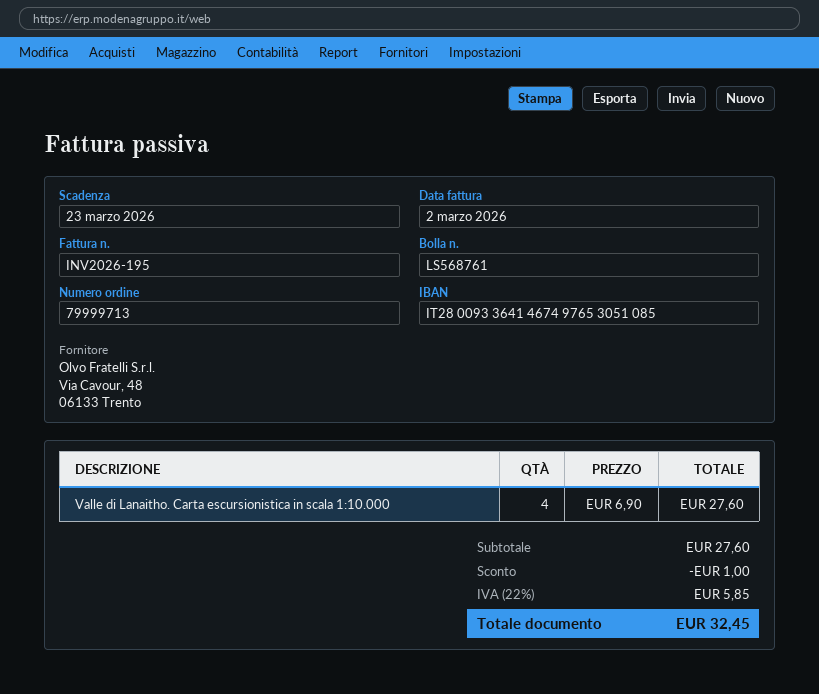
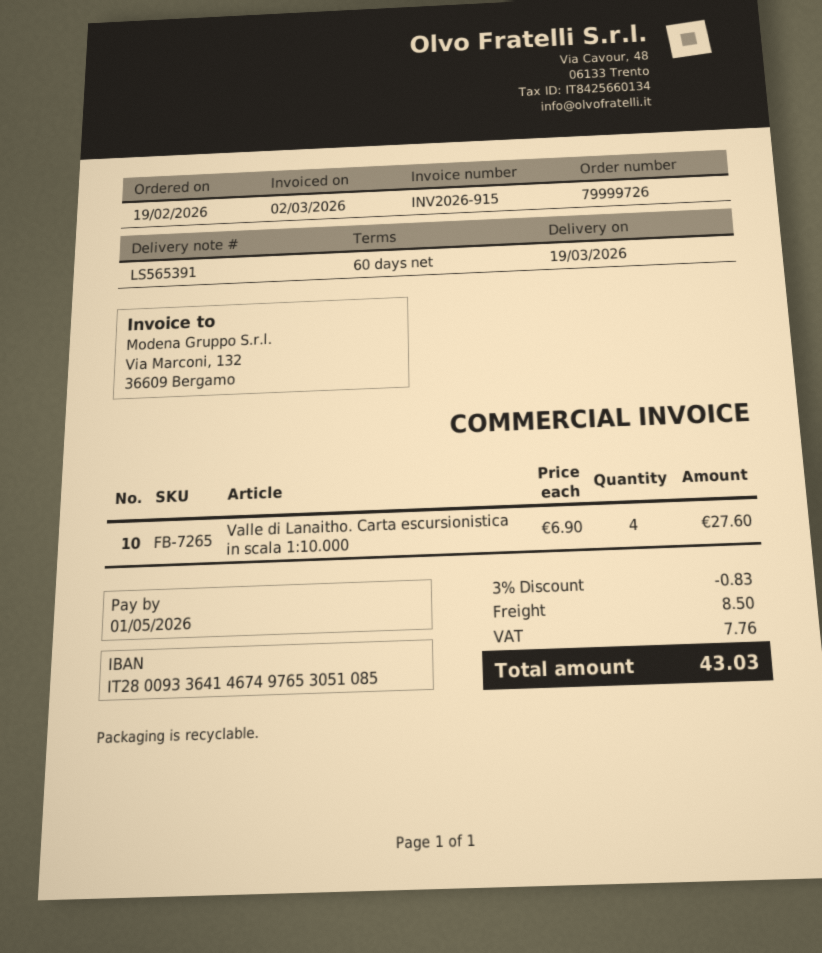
order number: 79999713 -> 79999726
delivery note number: LS568761 -> LS565391
invoice number: INV2026-195 -> INV2026-915
due date: 2026-03-23 -> 2026-05-01
discount: 1.00 -> 0.83
shipping: none -> 8.50
tax: 5.85 -> 7.76
total: 32.45 -> 43.03

